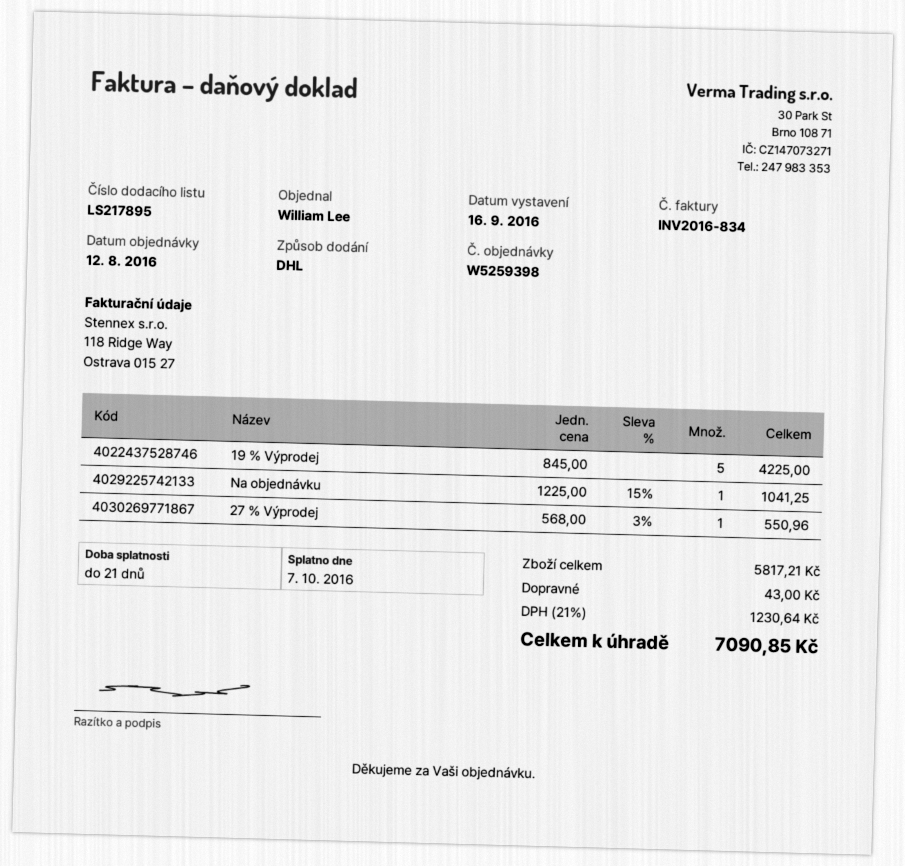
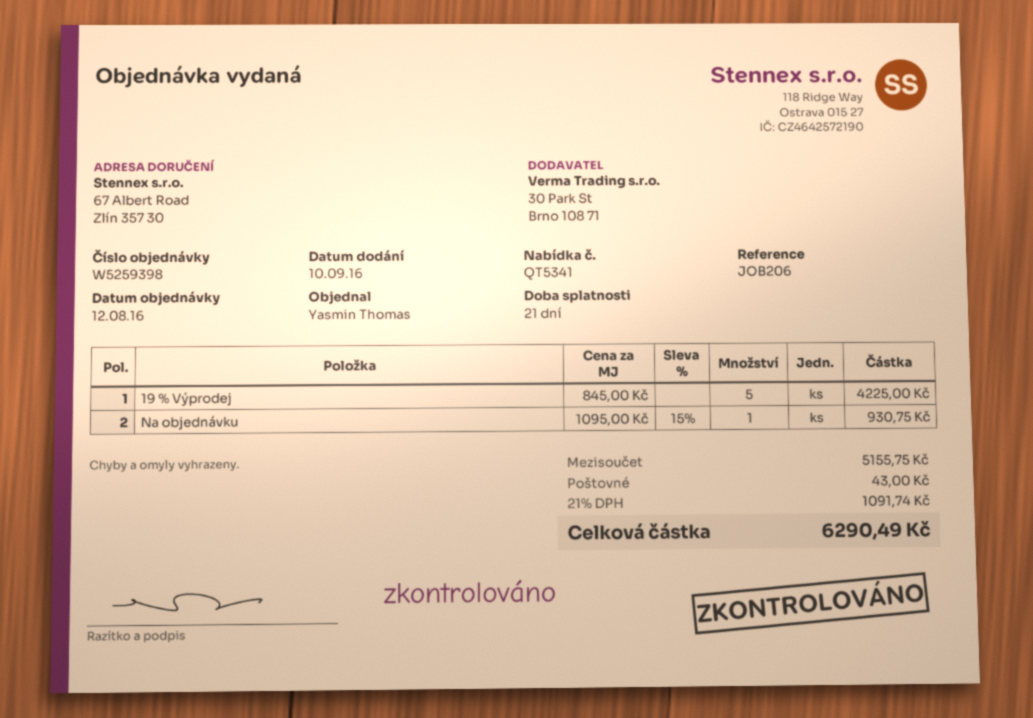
ordered by: William Lee -> Yasmin Thomas
Na objednávku: 1 x 1225.00 - 15% = 1041.25 -> 1 x 1095.00 - 15% = 930.75
27 % Výprodej: 1 x 568.00 - 3% = 550.96 -> none
subtotal: 5817.21 -> 5155.75
tax: 21% = 1230.64 -> 21% = 1091.74
total: 7090.85 -> 6290.49

